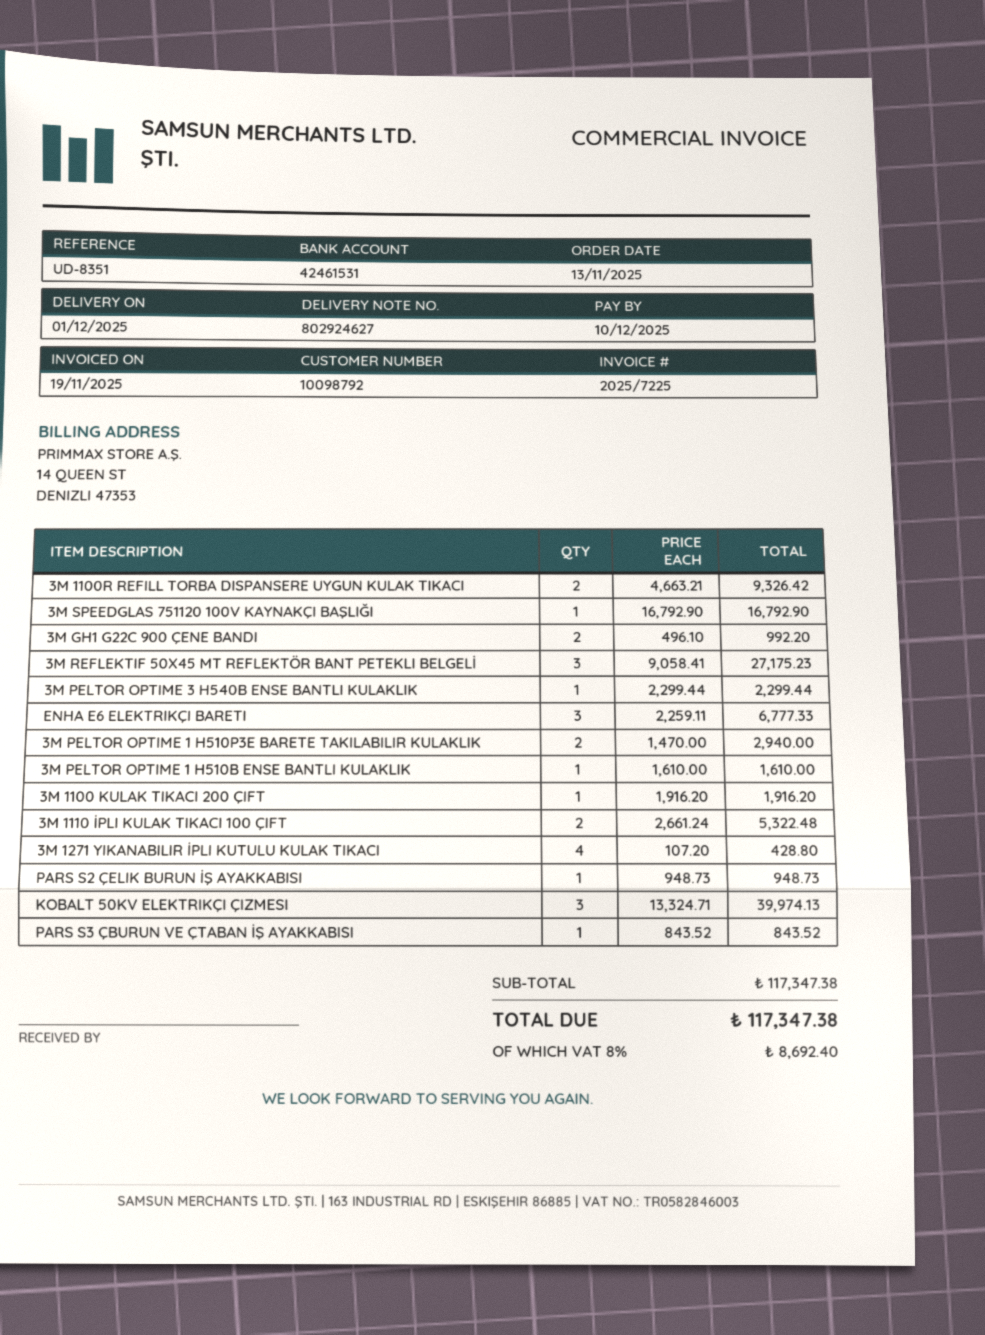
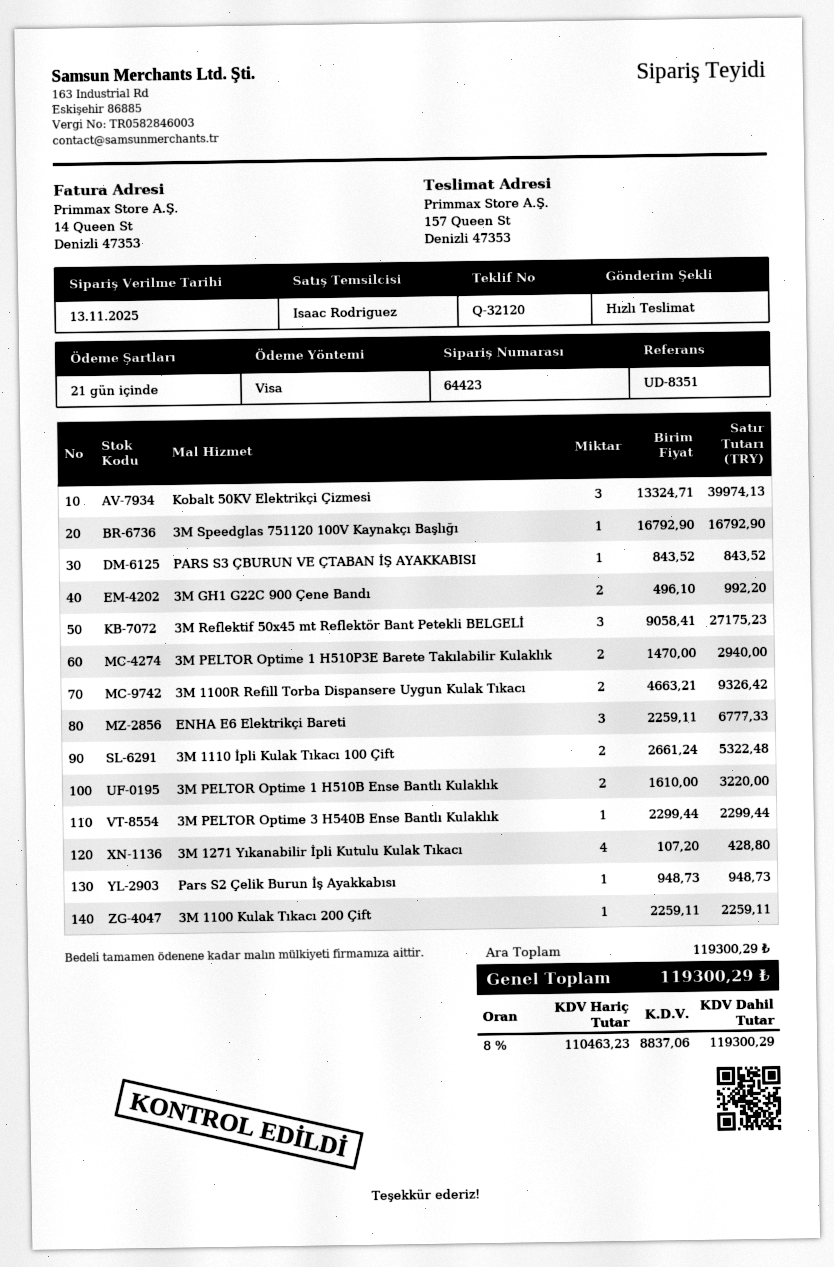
3M PELTOR OPTIME 1 H510B ENSE BANTLI KULAKLIK: 1 x 1610.00 = 1610.00 -> 2 x 1610.00 = 3220.00
3M 1100 KULAK TIKACI 200 ÇIFT: 1 x 1916.20 = 1916.20 -> 1 x 2259.11 = 2259.11
subtotal: 117347.38 -> 119300.29
tax: 8% = 8692.40 -> 8% = 8837.06
total: 117347.38 -> 119300.29

